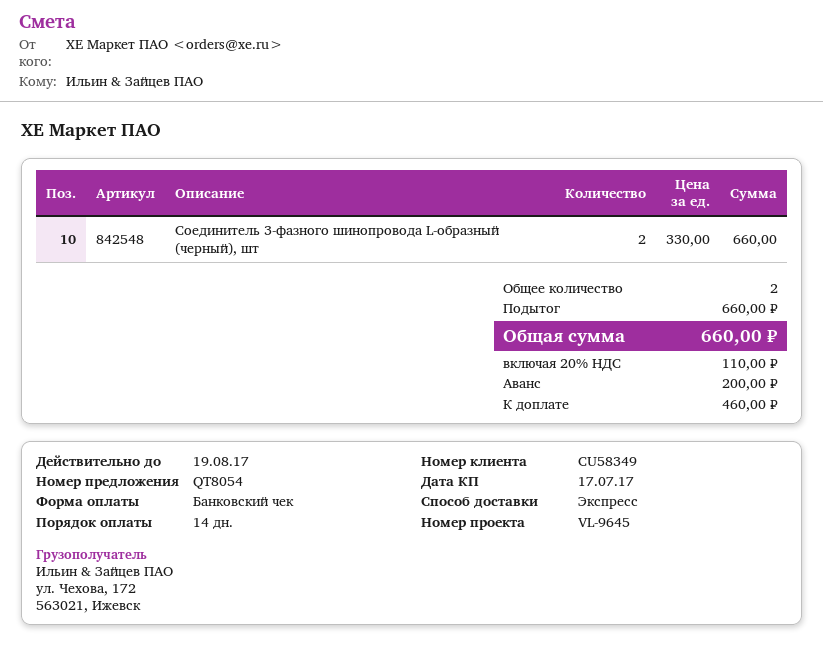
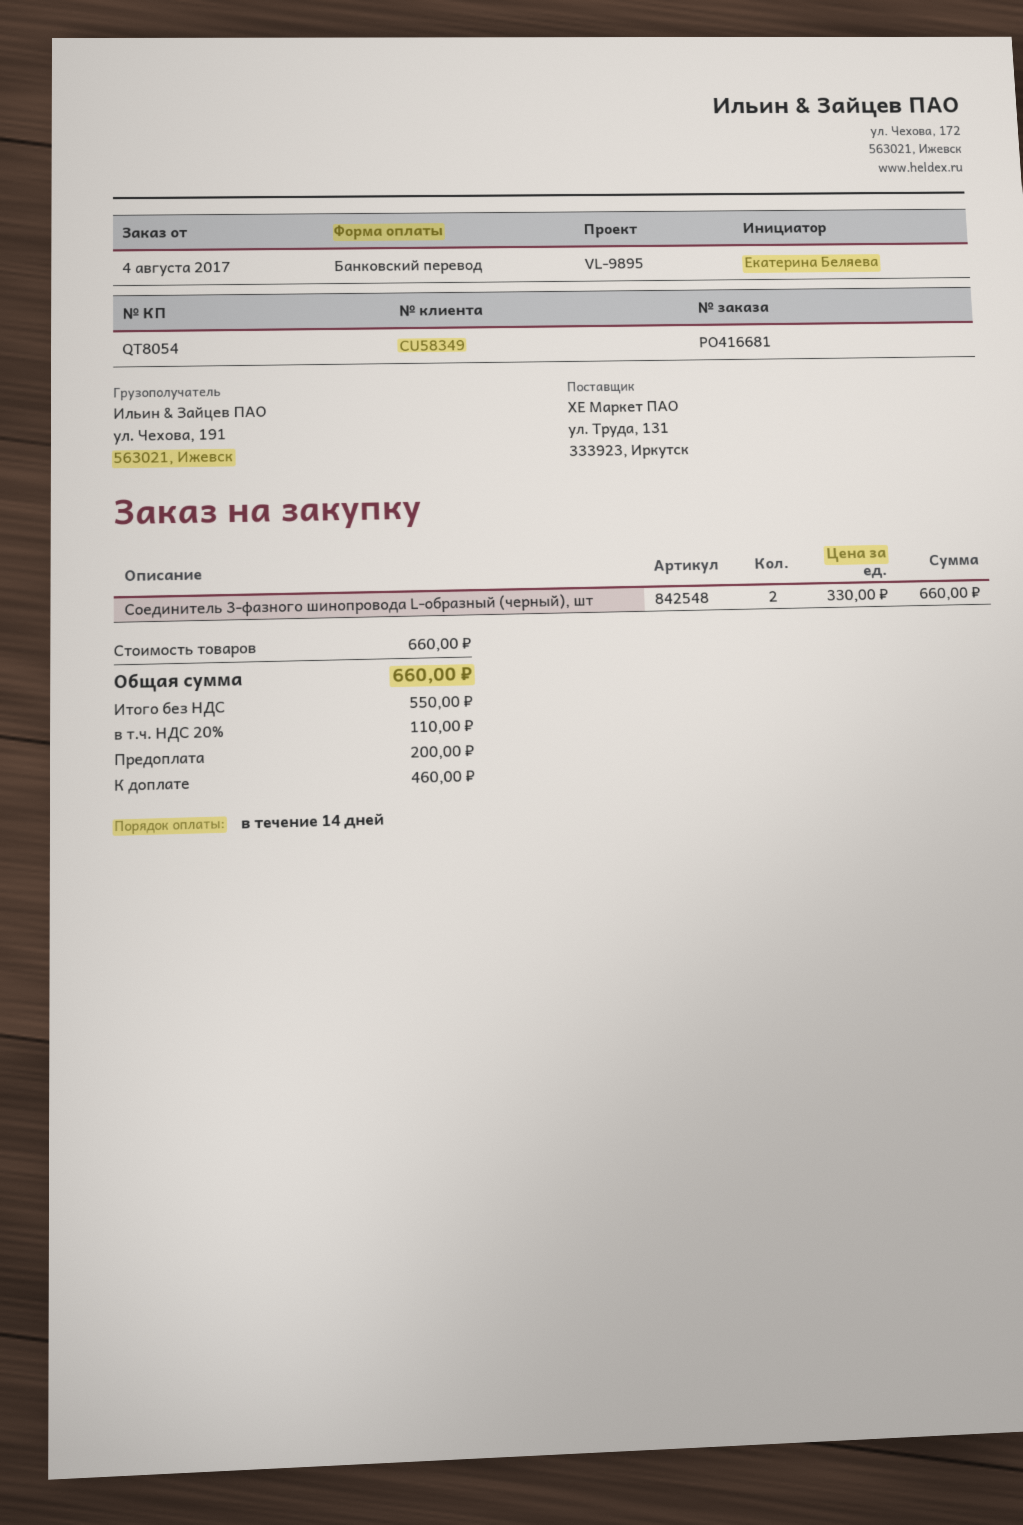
reference: VL-9645 -> VL-9895
payment method: cheque -> bank transfer
ship to: ул. Чехова, 172, 563021, Ижевск -> ул. Чехова, 191, 563021, Ижевск

